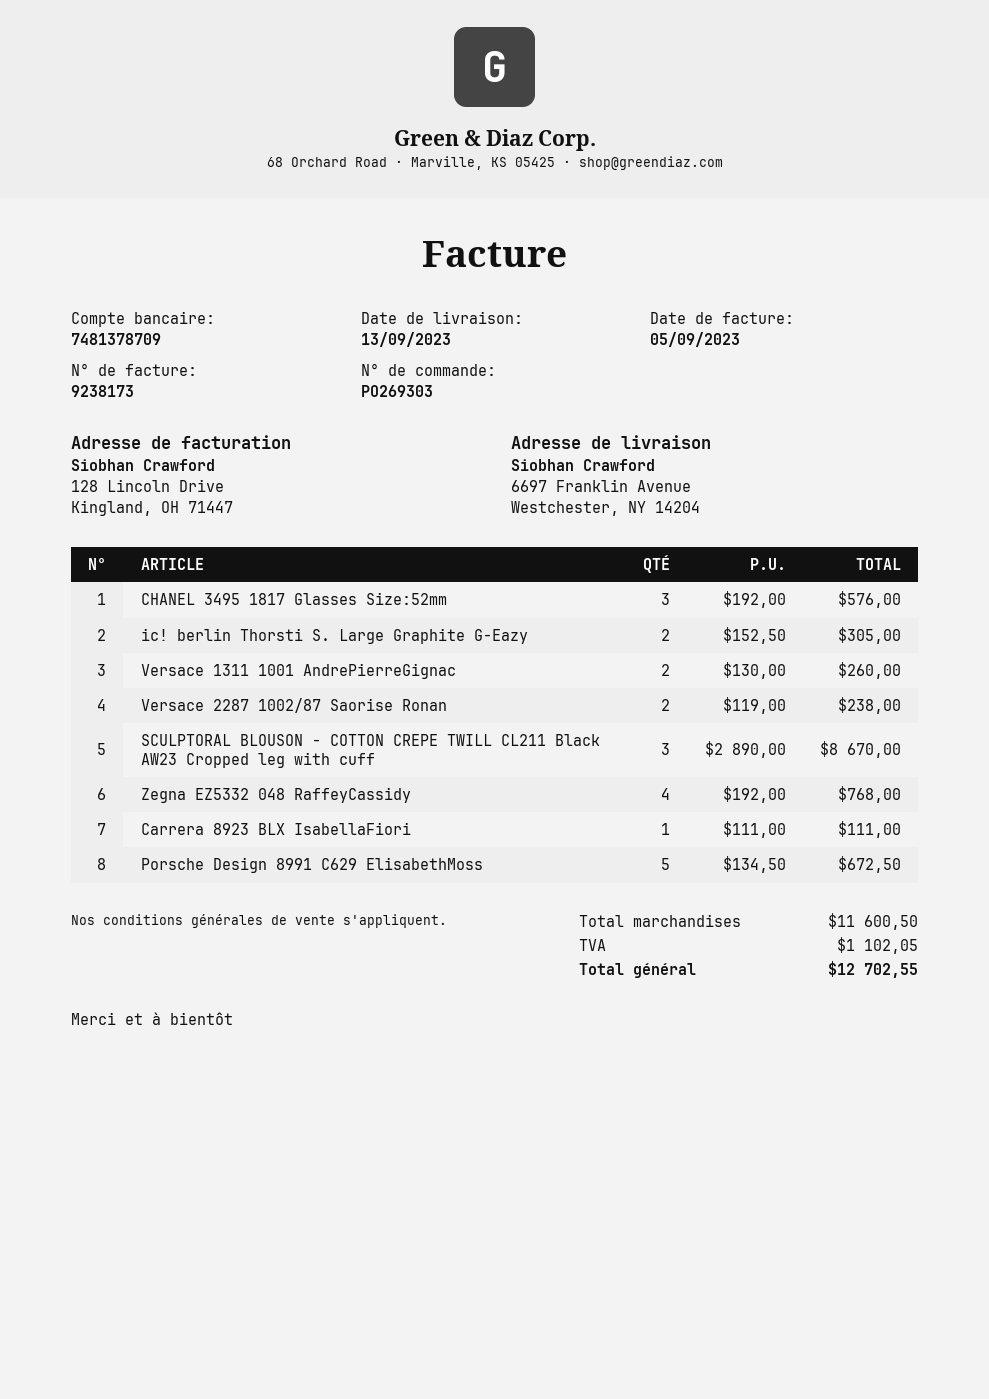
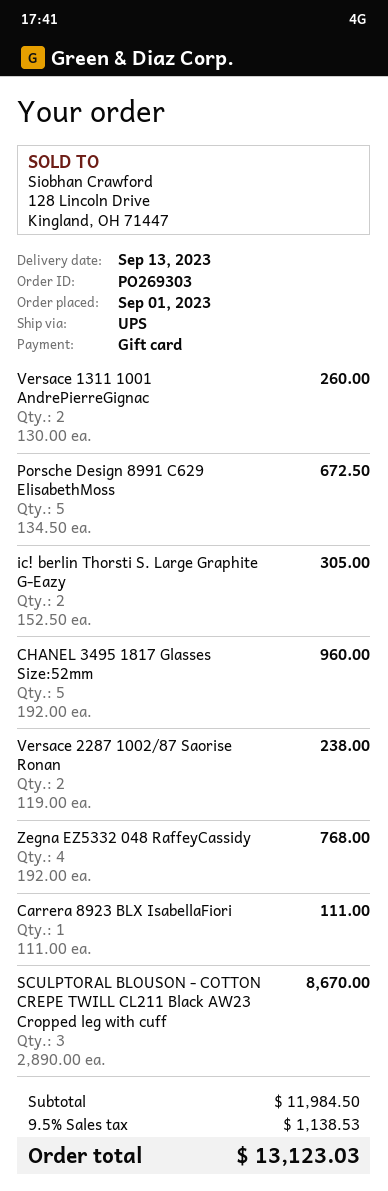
CHANEL 3495 1817 Glasses Size:52mm: 3 x 192.00 = 576.00 -> 5 x 192.00 = 960.00
subtotal: 11600.50 -> 11984.50
tax: 1102.05 -> 1138.53
total: 12702.55 -> 13123.03

